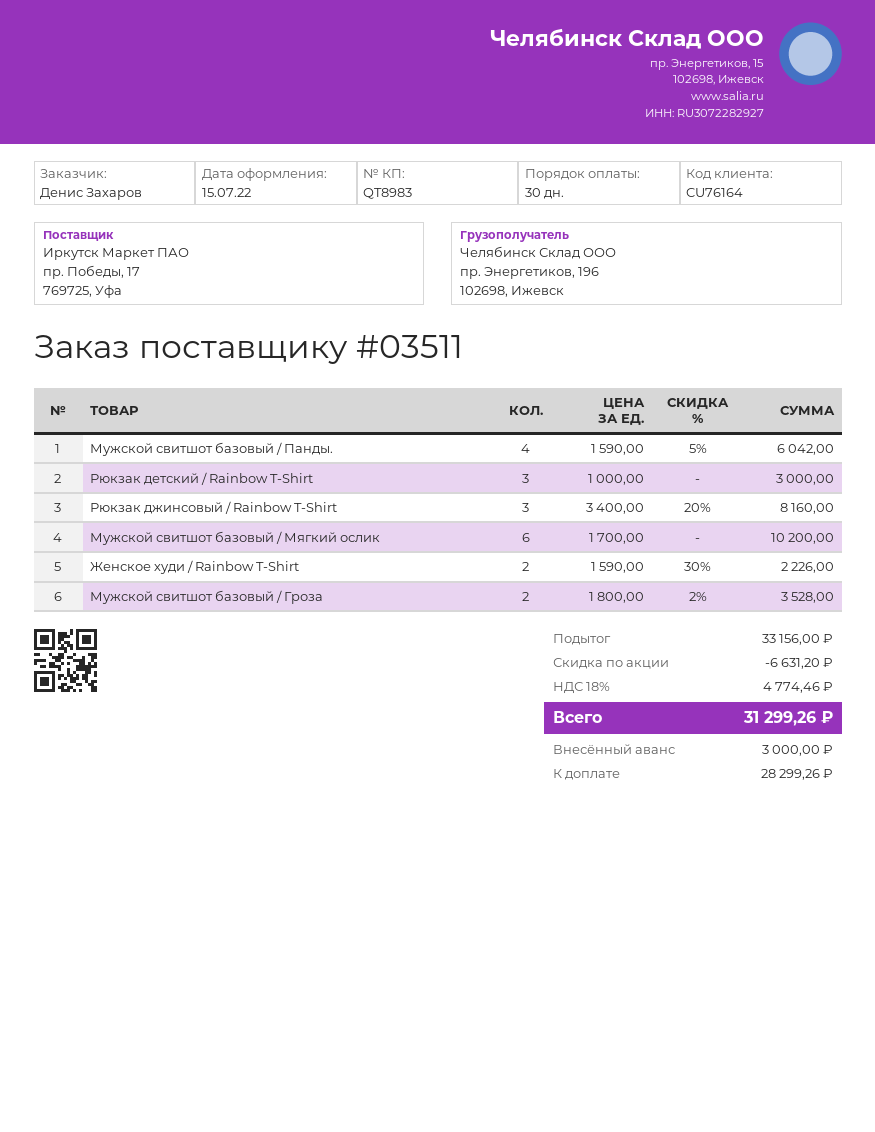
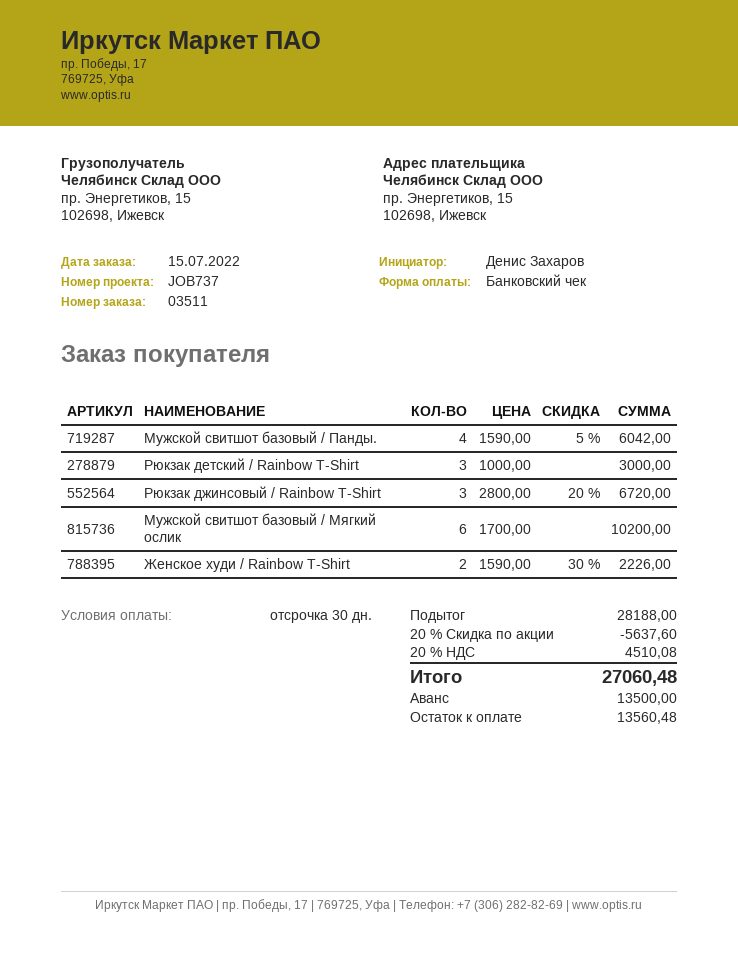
ship to: пр. Энергетиков, 196, 102698, Ижевск -> пр. Энергетиков, 15, 102698, Ижевск
Рюкзак джинсовый / Rainbow T-Shirt: 3 x 3400.00 - 20% = 8160.00 -> 3 x 2800.00 - 20% = 6720.00
Мужской свитшот базовый / Гроза: 2 x 1800.00 - 2% = 3528.00 -> none
subtotal: 33156.00 -> 28188.00
discount: 6631.20 -> 5637.60
tax: 18% = 4774.46 -> 20% = 4510.08
total: 31299.26 -> 27060.48
deposit: 3000.00 -> 13500.00
balance: 28299.26 -> 13560.48

